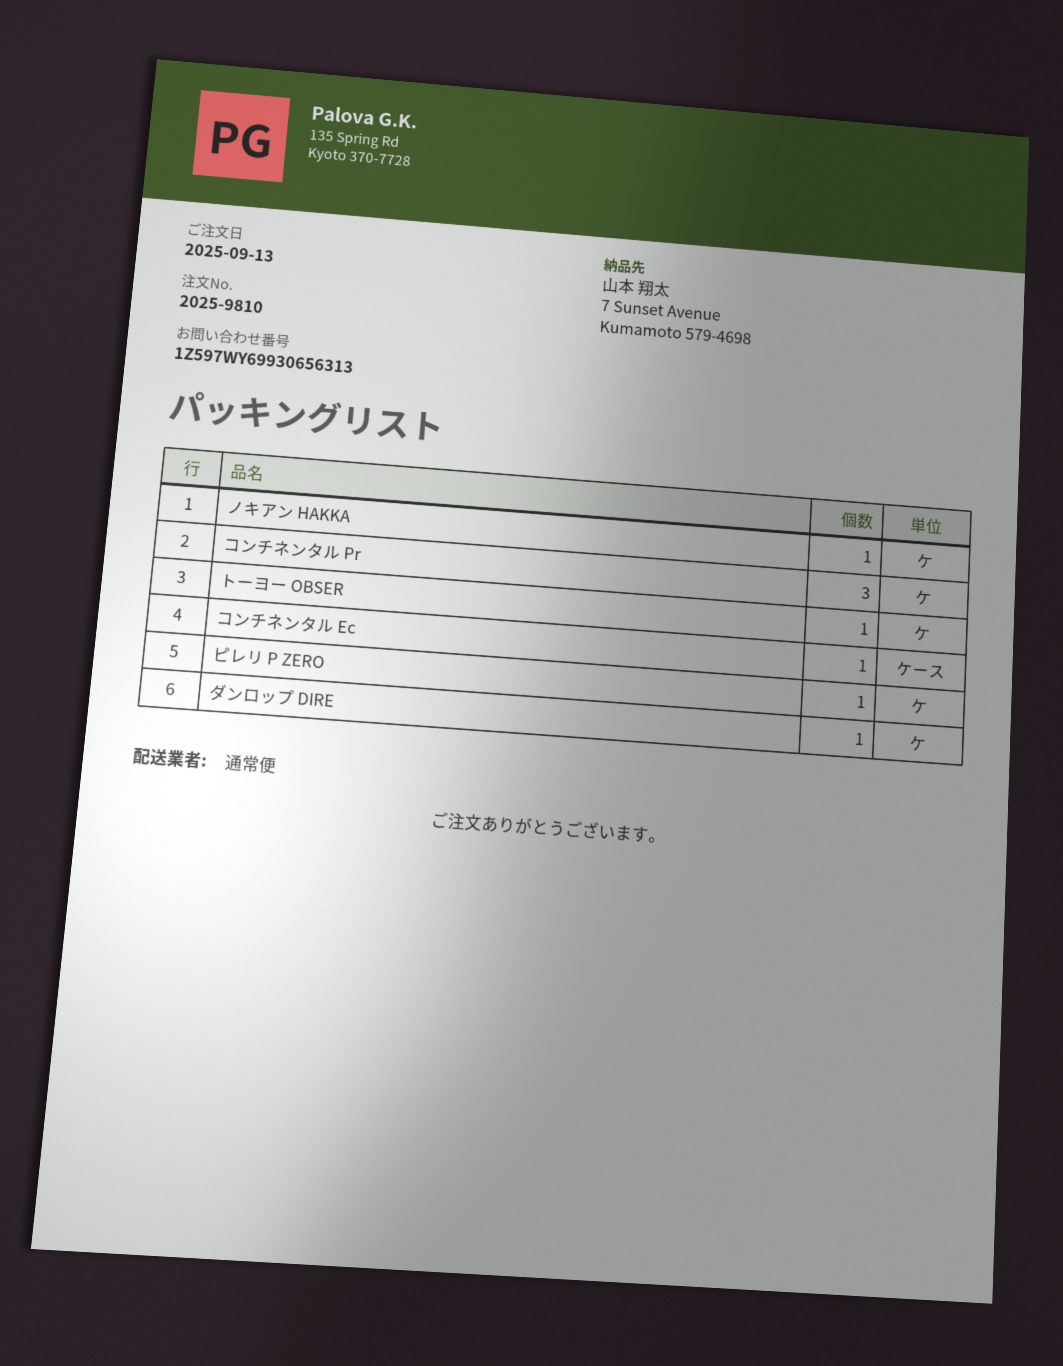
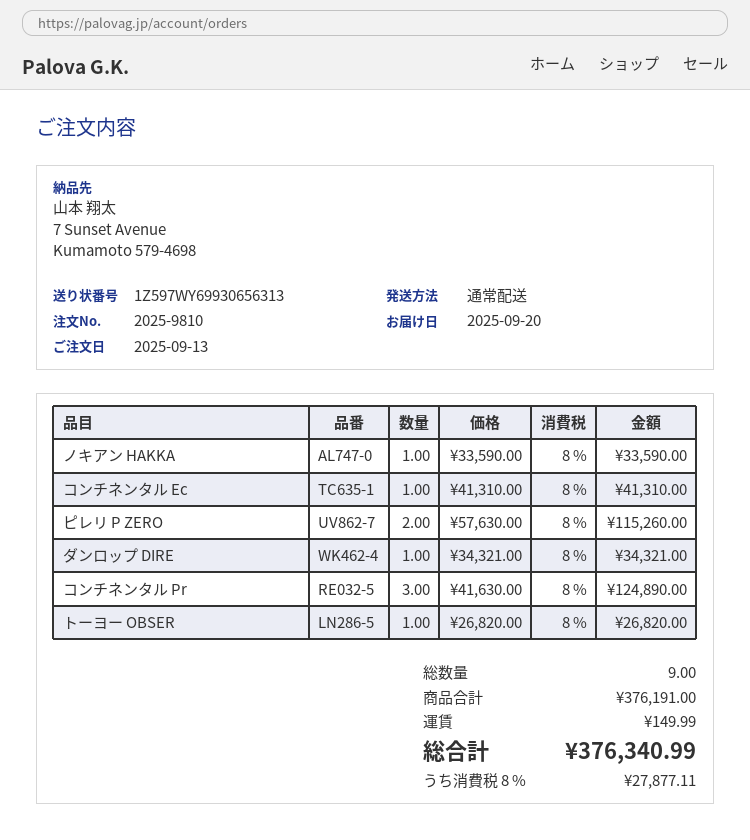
ピレリ P ZERO: 1 -> 2

